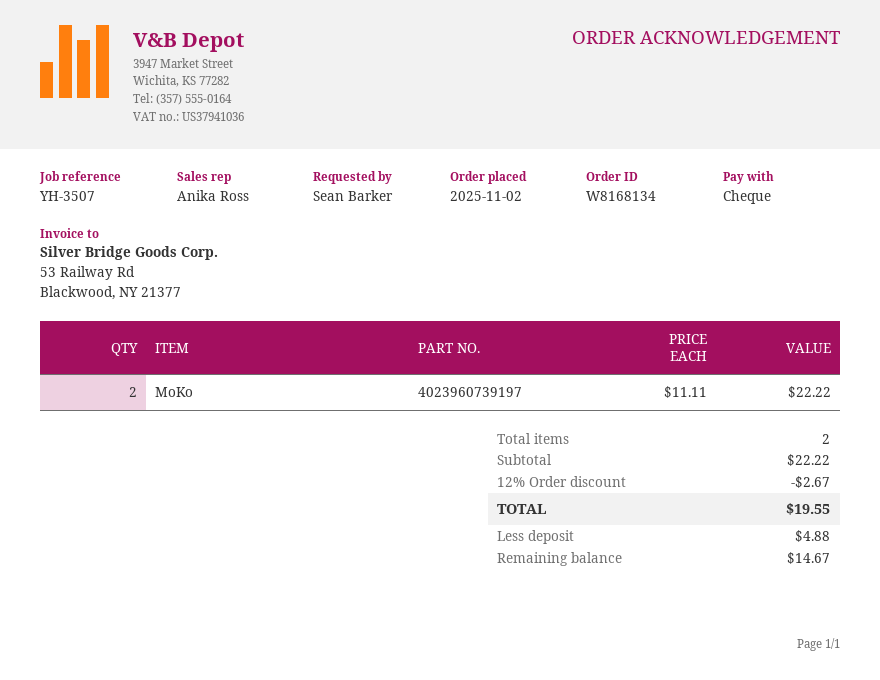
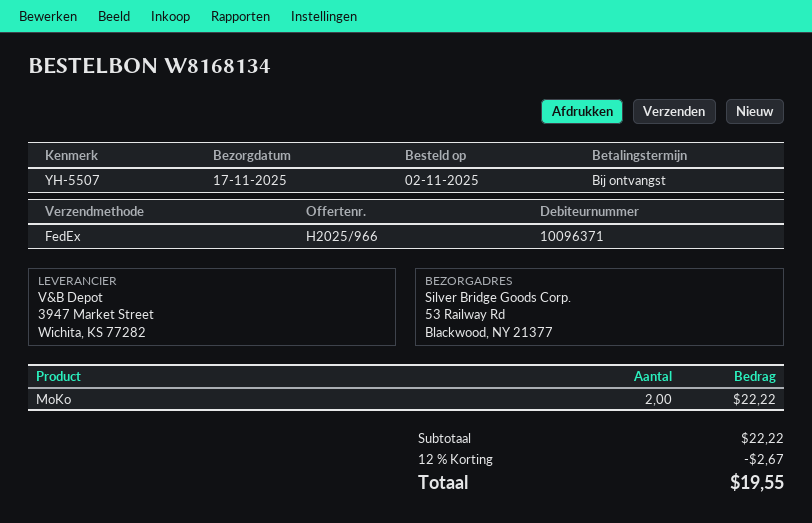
reference: YH-3507 -> YH-5507

